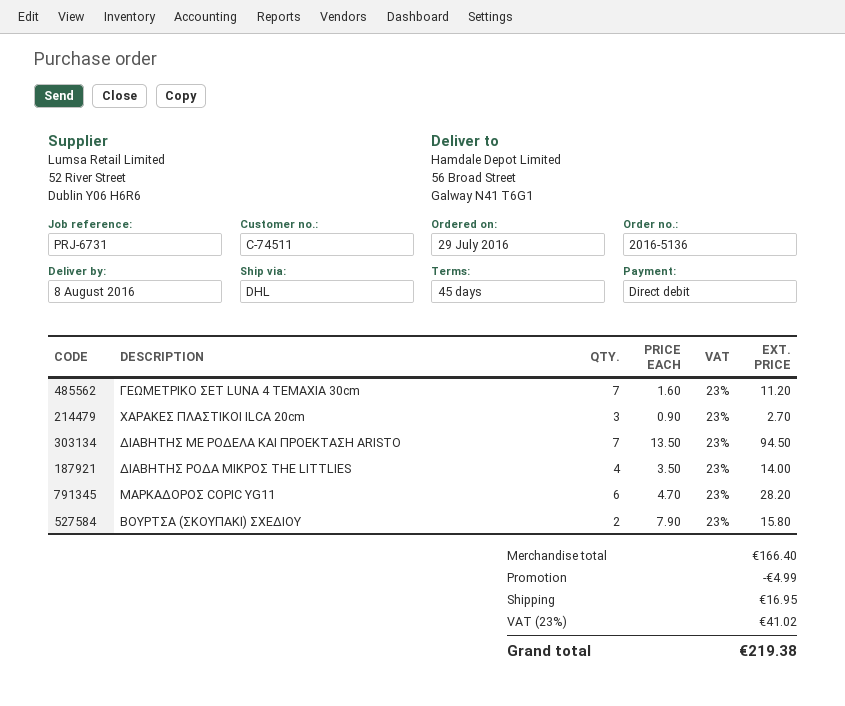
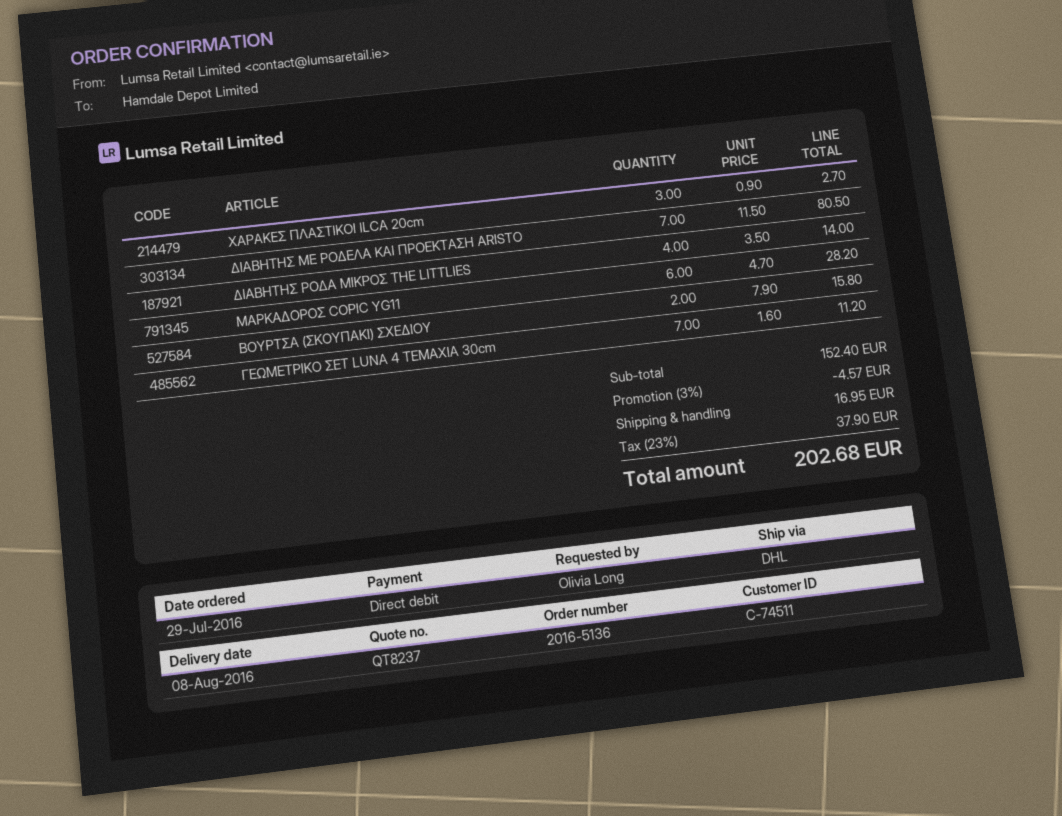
ΔΙΑΒΗΤΗΣ ΜΕ ΡΟΔΕΛΑ ΚΑΙ ΠΡΟΕΚΤΑΣΗ ARISTO: 7 x 13.50 = 94.50 -> 7 x 11.50 = 80.50
subtotal: 166.40 -> 152.40
discount: 4.99 -> 4.57
tax: 23% = 41.02 -> 23% = 37.90
total: 219.38 -> 202.68

